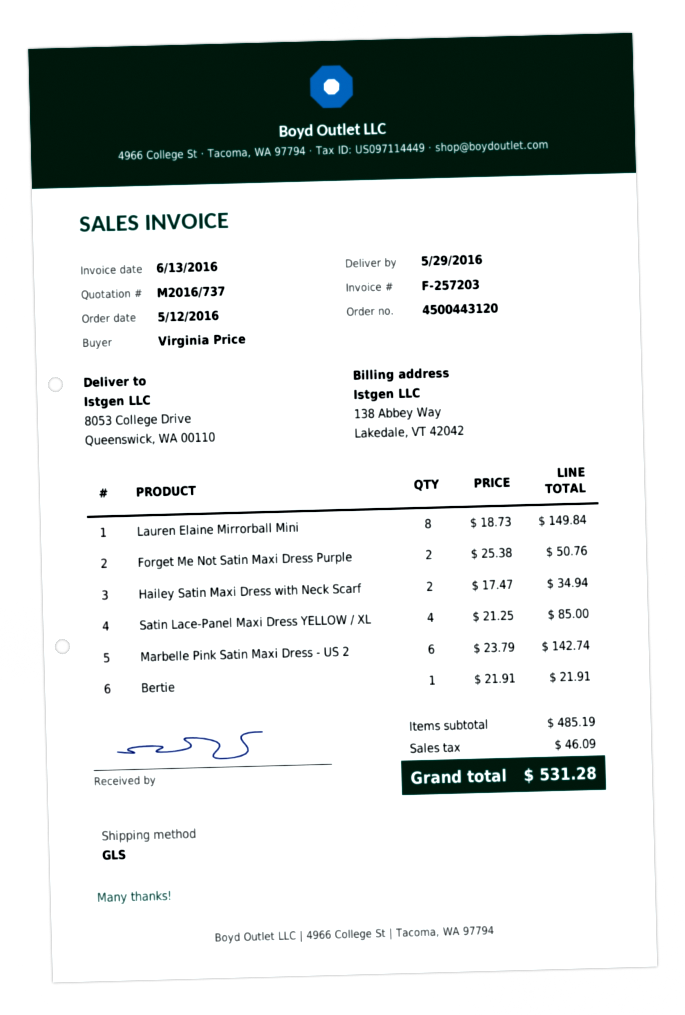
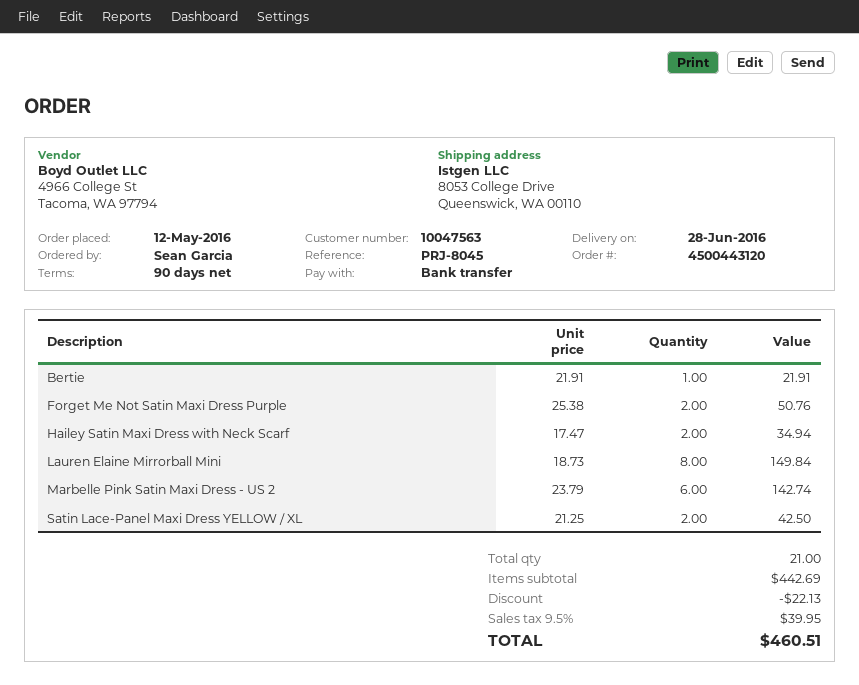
delivery date: 2016-05-29 -> 2016-06-28
ordered by: Virginia Price -> Sean Garcia
Satin Lace-Panel Maxi Dress YELLOW / XL: 4 x 21.25 = 85.00 -> 2 x 21.25 = 42.50
subtotal: 485.19 -> 442.69
discount: none -> 22.13
tax: 46.09 -> 39.95
total: 531.28 -> 460.51

